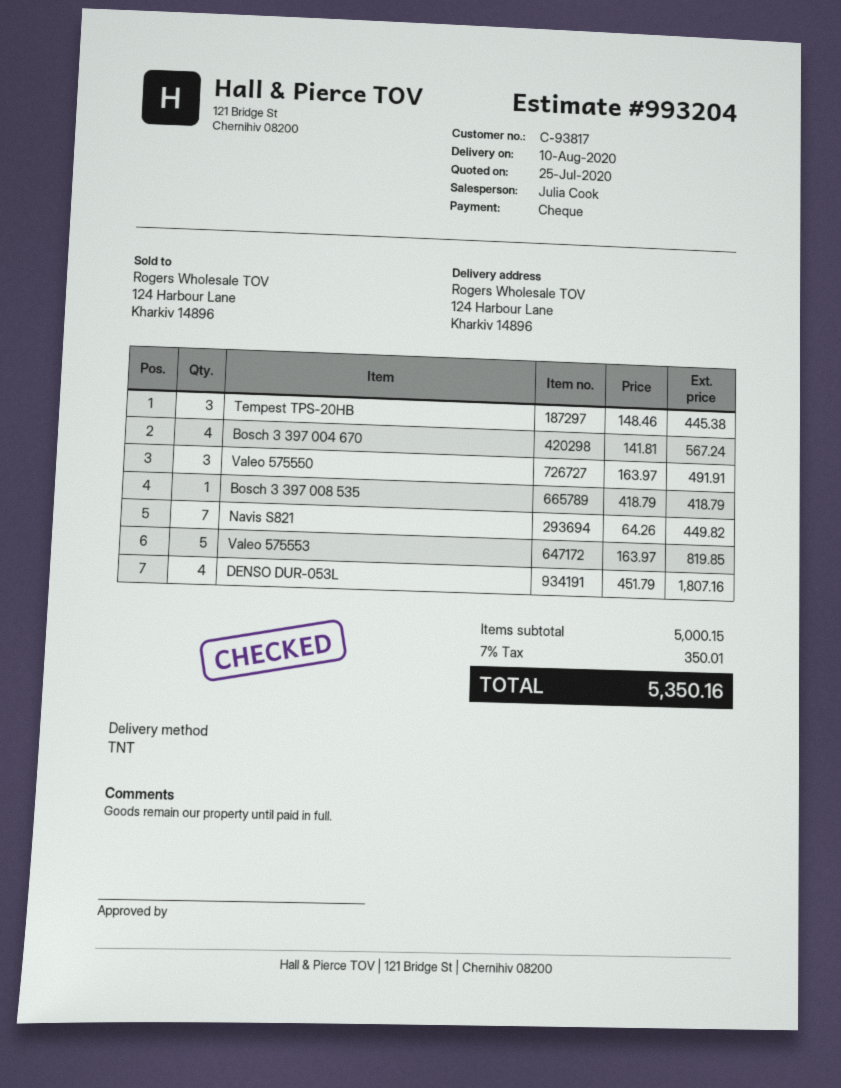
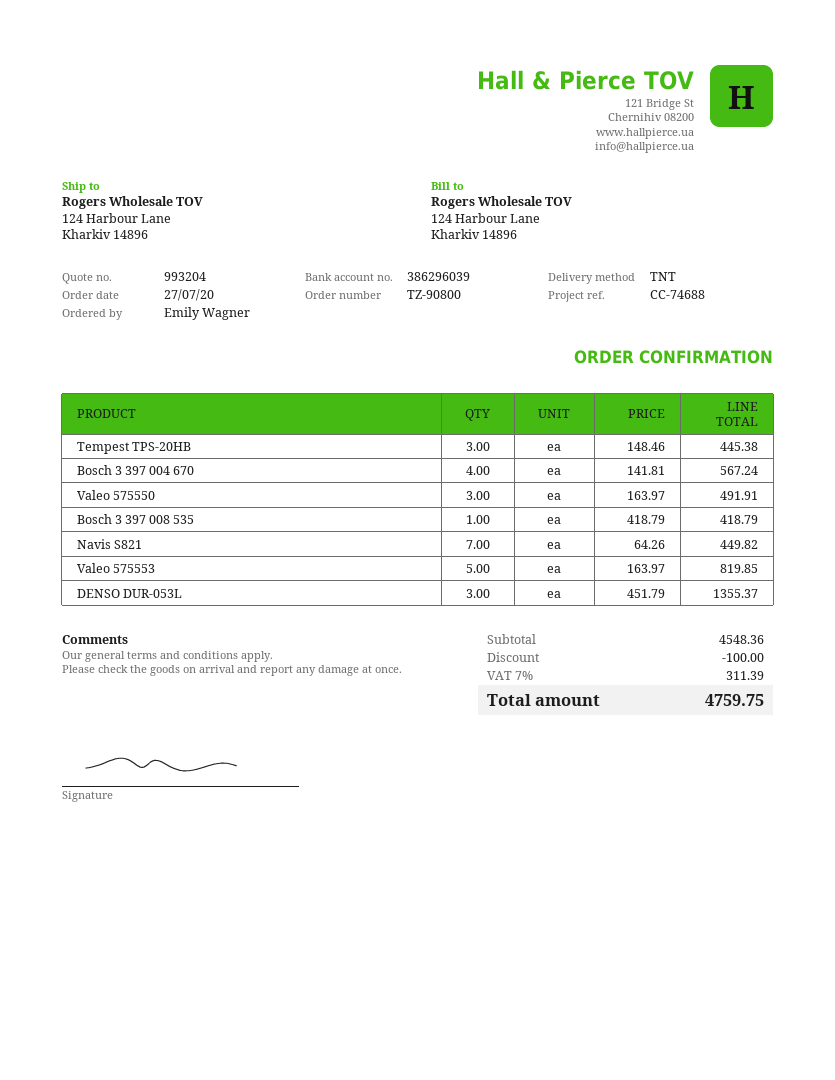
DENSO DUR-053L: 4 x 451.79 = 1807.16 -> 3 x 451.79 = 1355.37
subtotal: 5000.15 -> 4548.36
discount: none -> 100.00
tax: 7% = 350.01 -> 7% = 311.39
total: 5350.16 -> 4759.75

